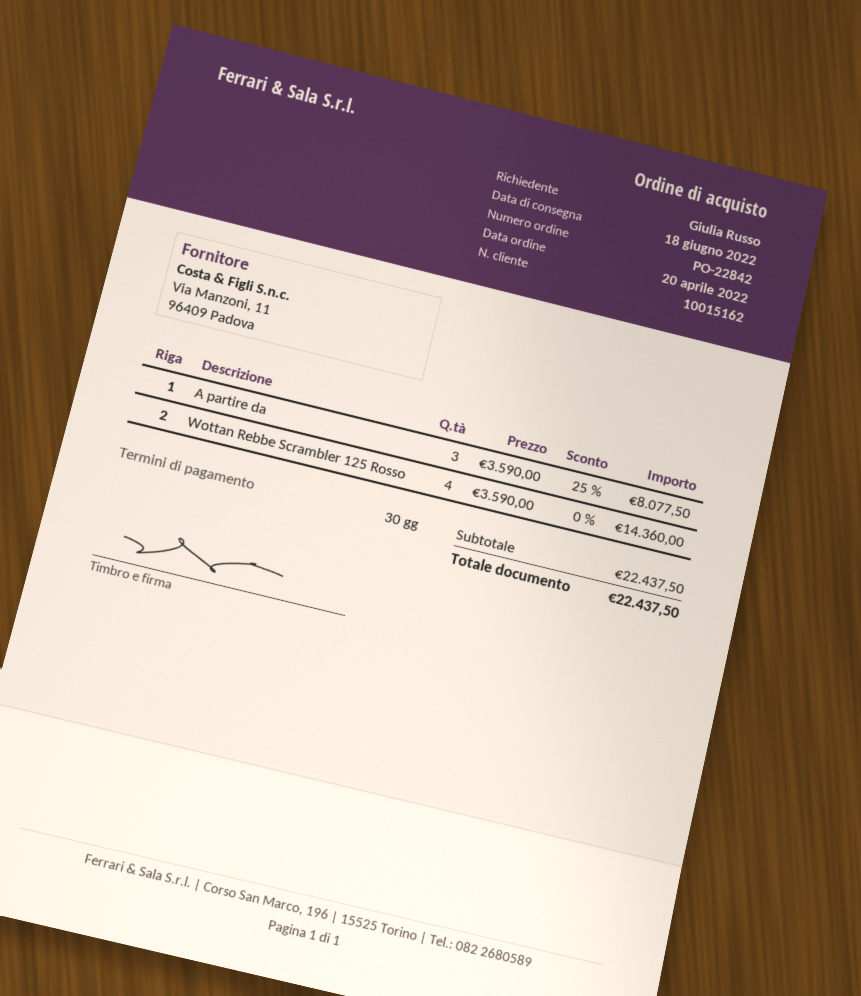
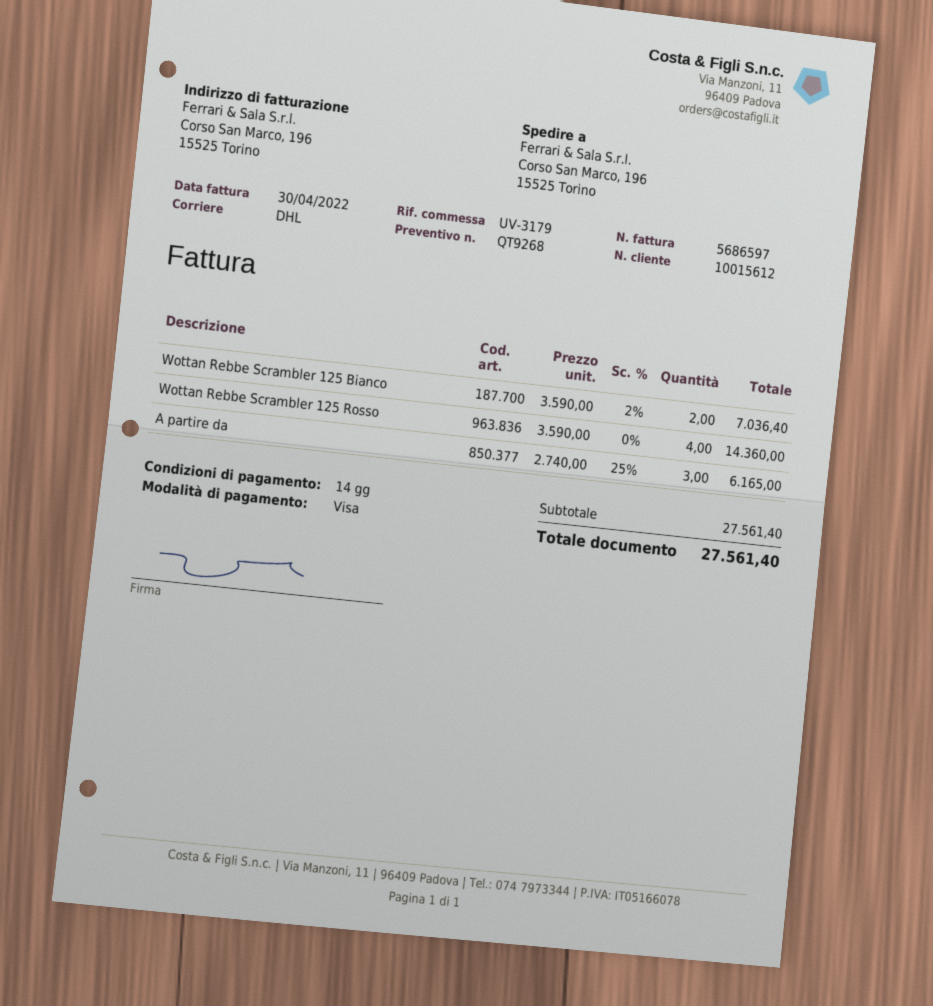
payment terms: 30 days -> 14 days
customer number: 10015162 -> 10015612
A partire da: 3 x 3590.00 - 25% = 8077.50 -> 3 x 2740.00 - 25% = 6165.00
Wottan Rebbe Scrambler 125 Bianco: none -> 2 x 3590.00 - 2% = 7036.40
subtotal: 22437.50 -> 27561.40
total: 22437.50 -> 27561.40

